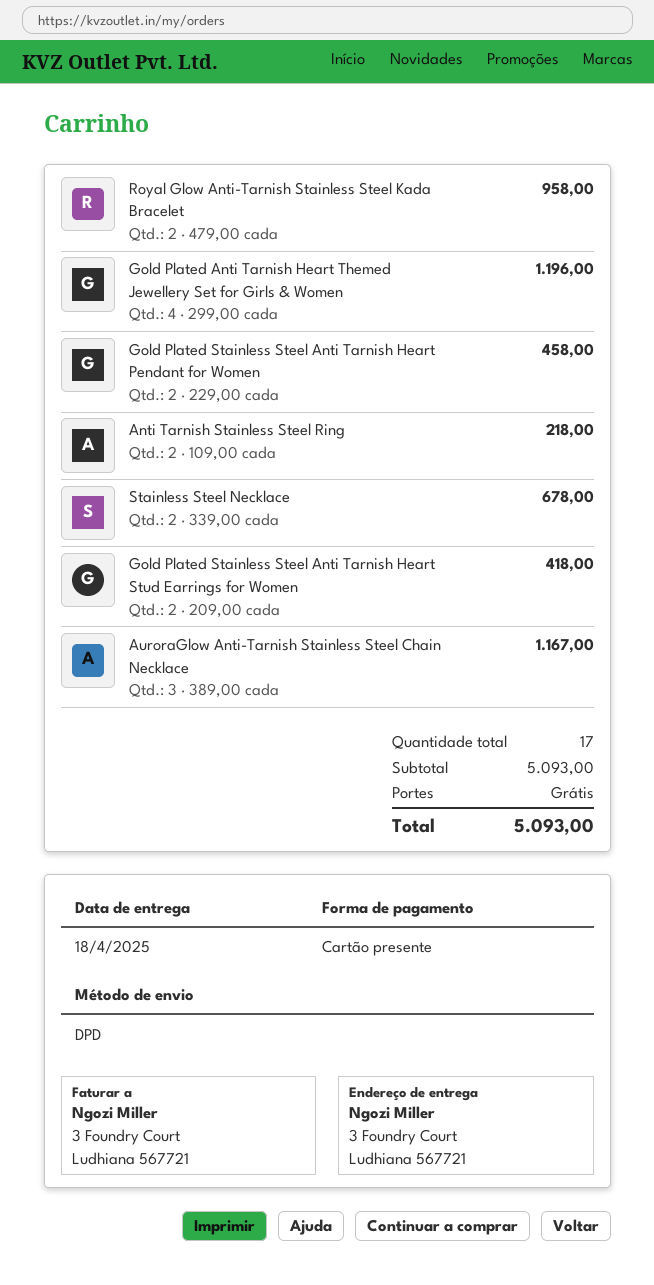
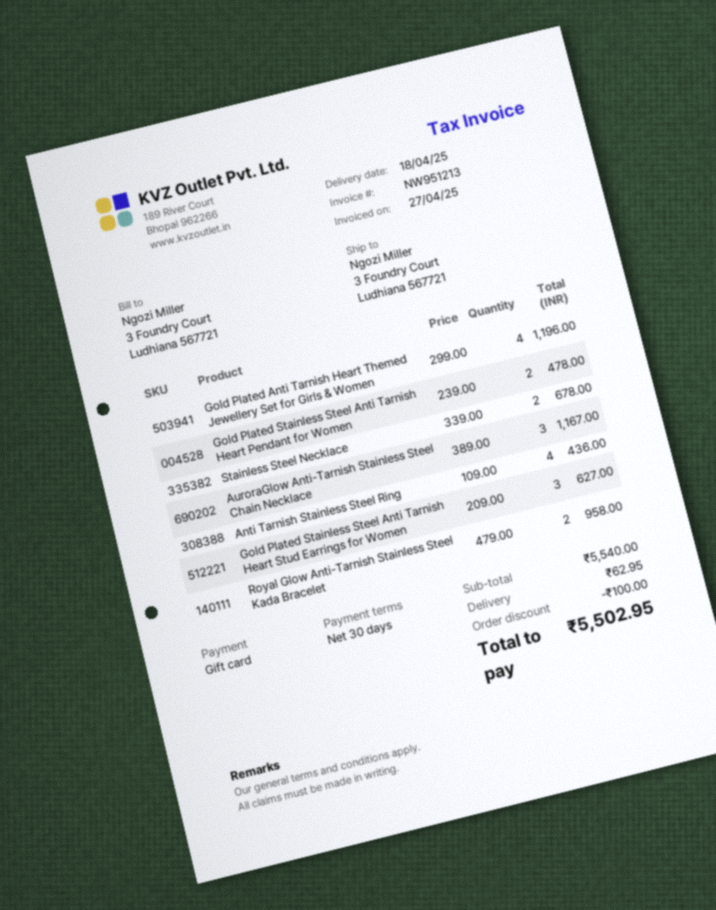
Gold Plated Stainless Steel Anti Tarnish Heart Pendant for Women: 2 x 229.00 = 458.00 -> 2 x 239.00 = 478.00
Anti Tarnish Stainless Steel Ring: 2 x 109.00 = 218.00 -> 4 x 109.00 = 436.00
Gold Plated Stainless Steel Anti Tarnish Heart Stud Earrings for Women: 2 x 209.00 = 418.00 -> 3 x 209.00 = 627.00
subtotal: 5093.00 -> 5540.00
discount: none -> 100.00
shipping: 0.00 -> 62.95
total: 5093.00 -> 5502.95

